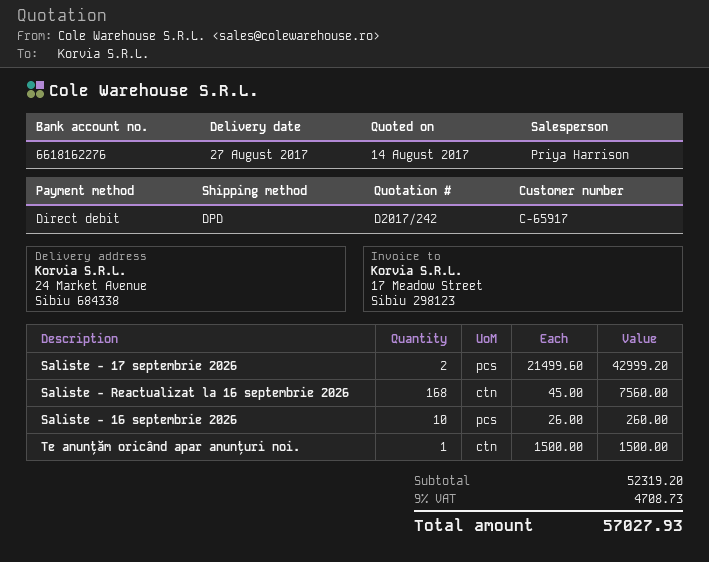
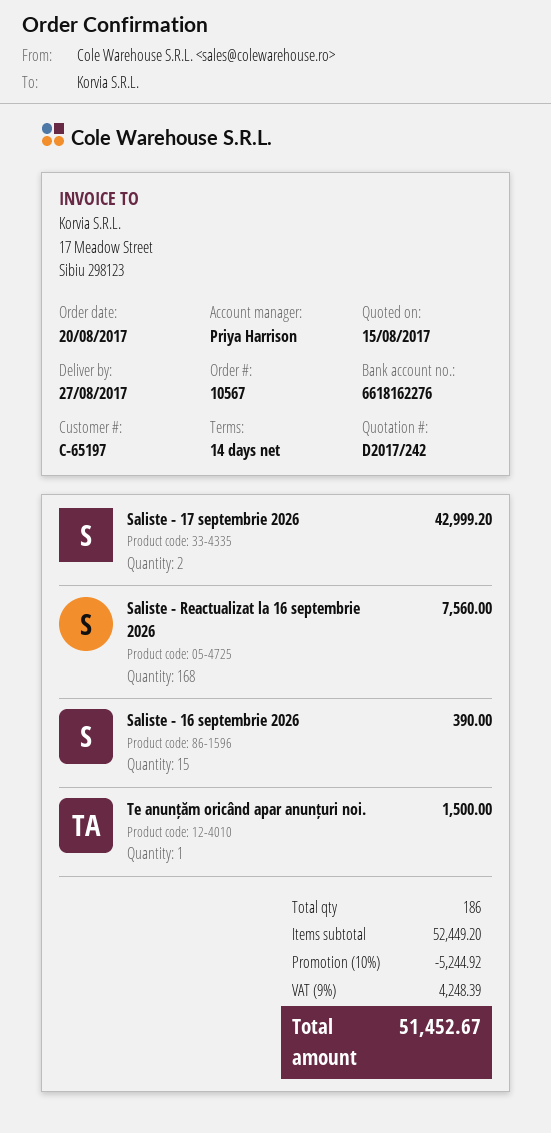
quote date: 2017-08-14 -> 2017-08-15
customer number: C-65917 -> C-65197
Saliste - 16 septembrie 2026: 10 for 260.00 -> 15 for 390.00
subtotal: 52319.20 -> 52449.20
discount: none -> 10% = 5244.92
tax: 9% = 4708.73 -> 9% = 4248.39
total: 57027.93 -> 51452.67

